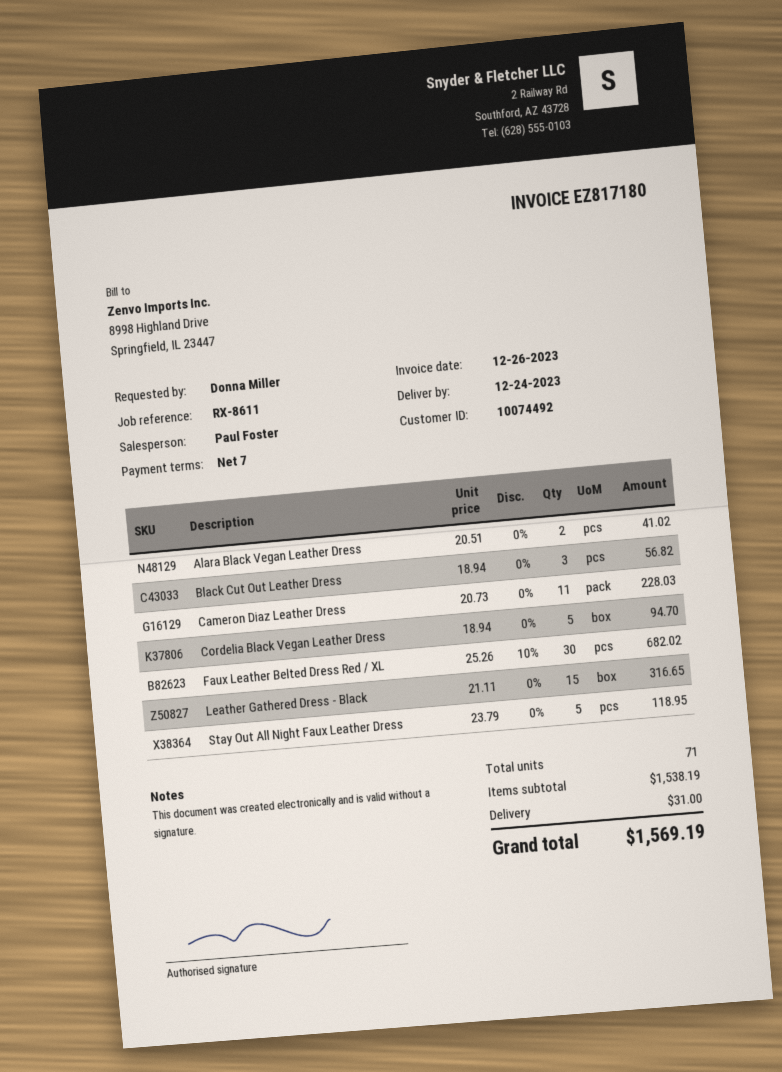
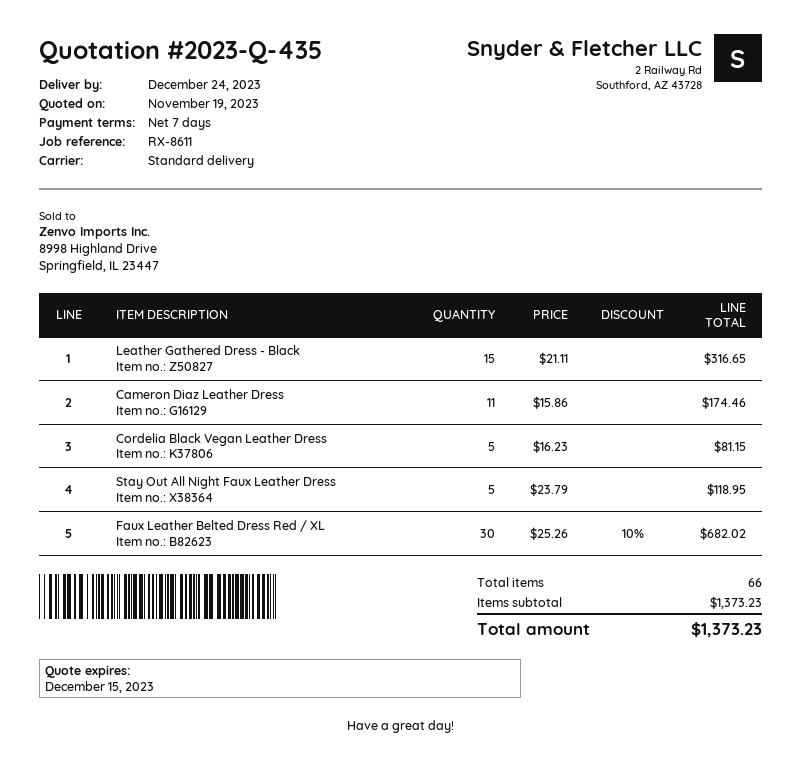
Alara Black Vegan Leather Dress: 2 x 20.51 = 41.02 -> none
Black Cut Out Leather Dress: 3 x 18.94 = 56.82 -> none
Cameron Diaz Leather Dress: 11 x 20.73 = 228.03 -> 11 x 15.86 = 174.46
Cordelia Black Vegan Leather Dress: 5 x 18.94 = 94.70 -> 5 x 16.23 = 81.15
total quantity: 71 -> 66
subtotal: 1538.19 -> 1373.23
shipping: 31.00 -> none
total: 1569.19 -> 1373.23

